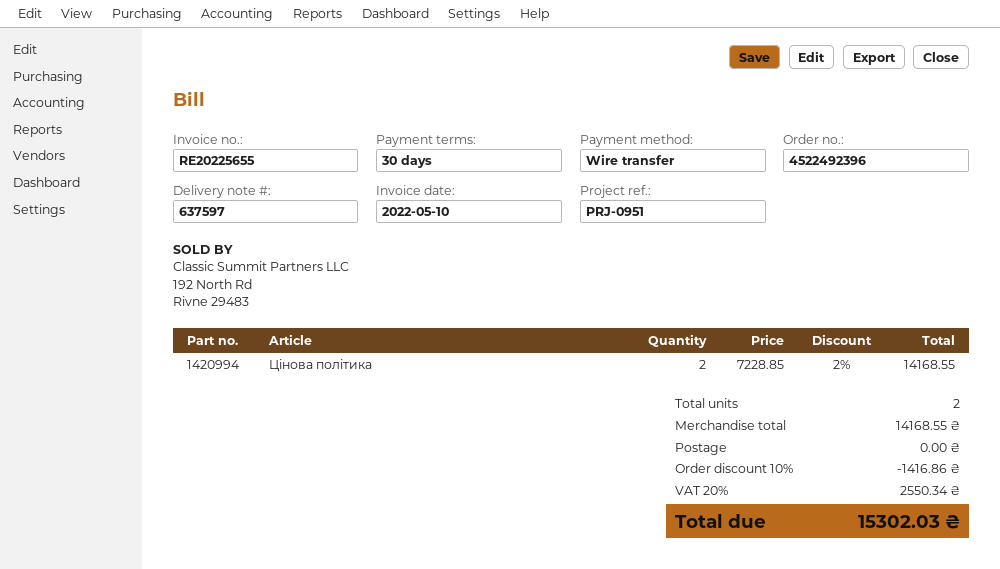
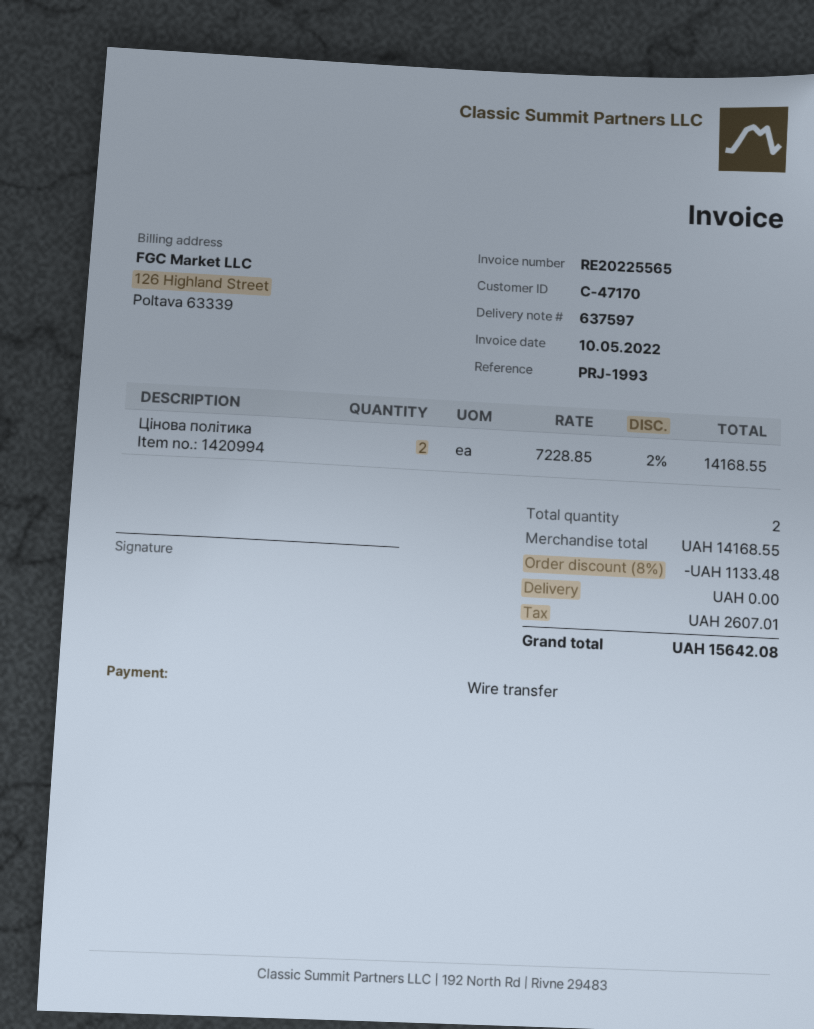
invoice number: RE20225655 -> RE20225565
reference: PRJ-0951 -> PRJ-1993
discount: 10% = 1416.86 -> 8% = 1133.48
tax: 2550.34 -> 2607.01
total: 15302.03 -> 15642.08

